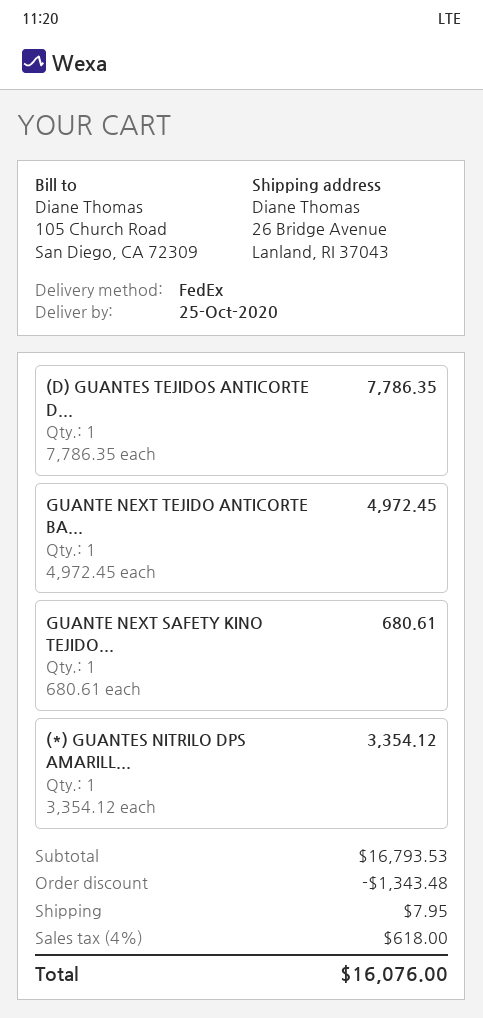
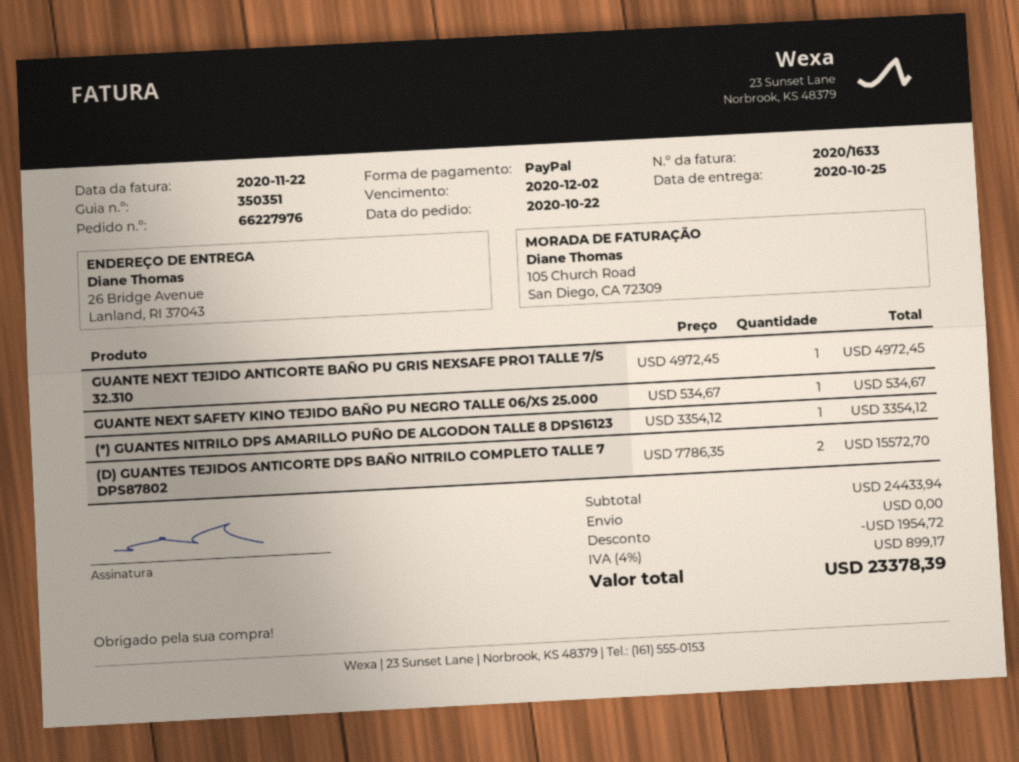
(D) GUANTES TEJIDOS ANTICORTE D...: 1 x 7786.35 = 7786.35 -> 2 x 7786.35 = 15572.70
GUANTE NEXT SAFETY KINO TEJIDO...: 1 x 680.61 = 680.61 -> 1 x 534.67 = 534.67
subtotal: 16793.53 -> 24433.94
discount: 1343.48 -> 1954.72
shipping: 7.95 -> 0.00
tax: 4% = 618.00 -> 4% = 899.17
total: 16076.00 -> 23378.39

